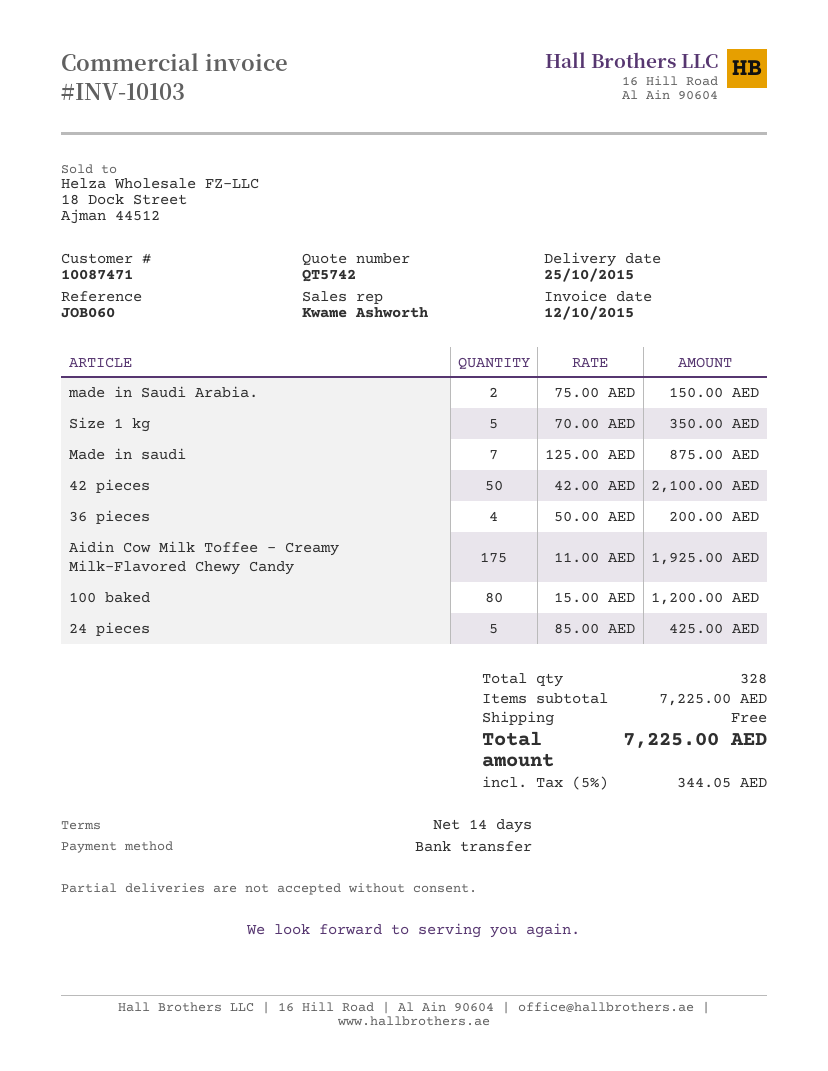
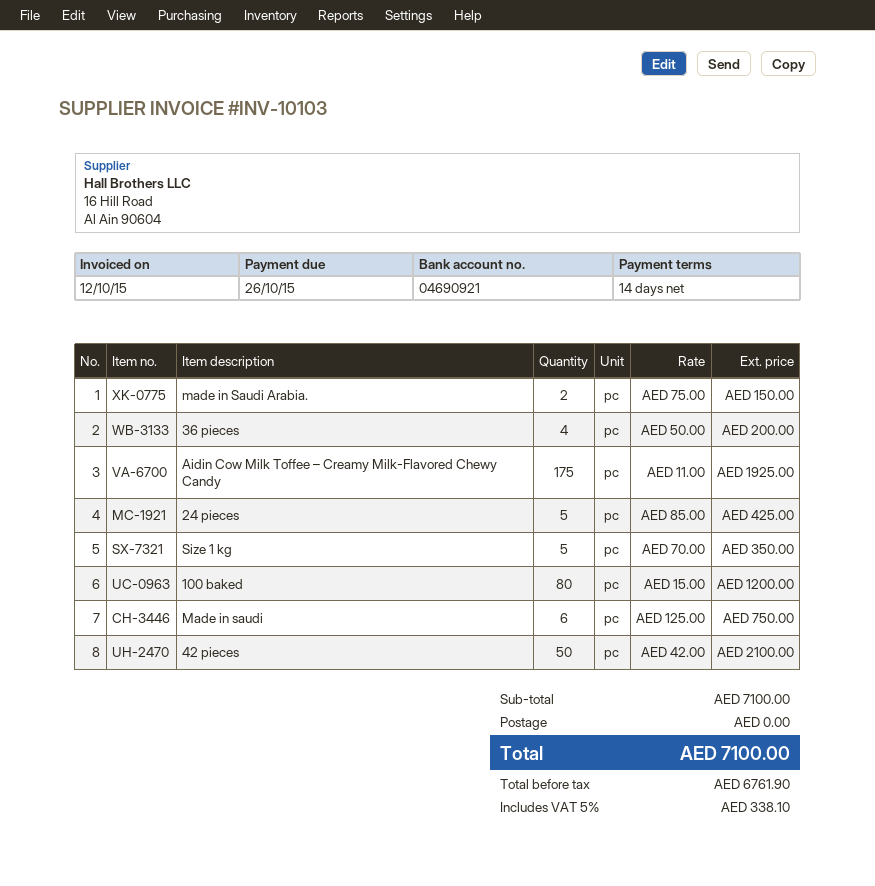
Made in saudi: 7 x 125.00 = 875.00 -> 6 x 125.00 = 750.00
subtotal: 7225.00 -> 7100.00
tax: 5% = 344.05 -> 5% = 338.10
total: 7225.00 -> 7100.00

